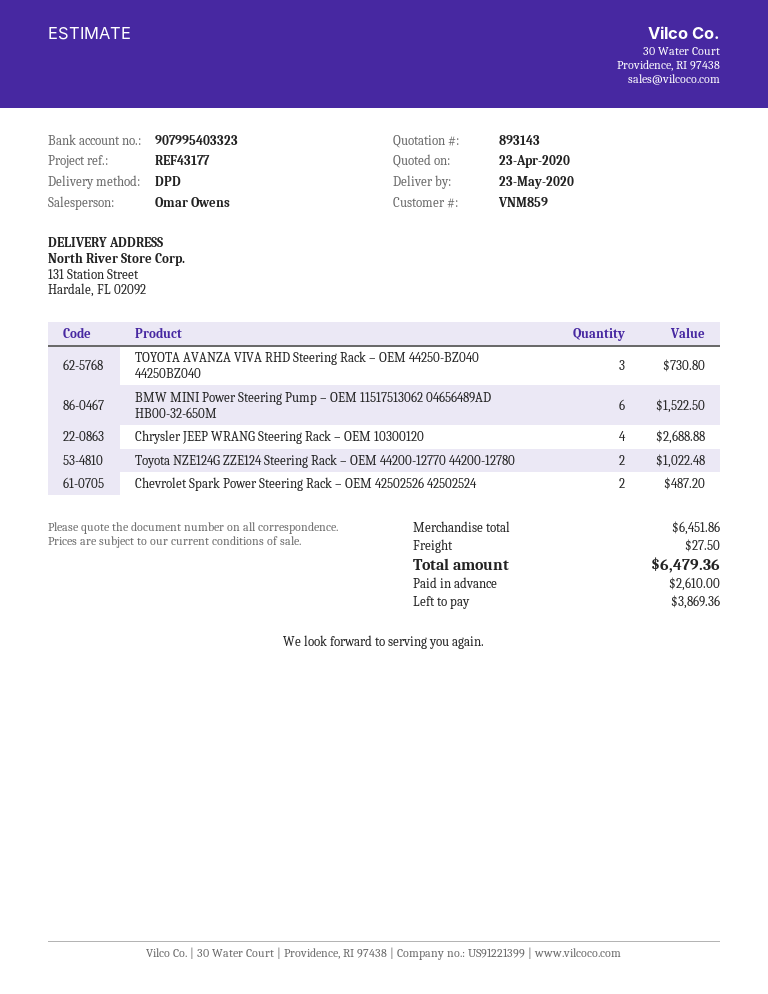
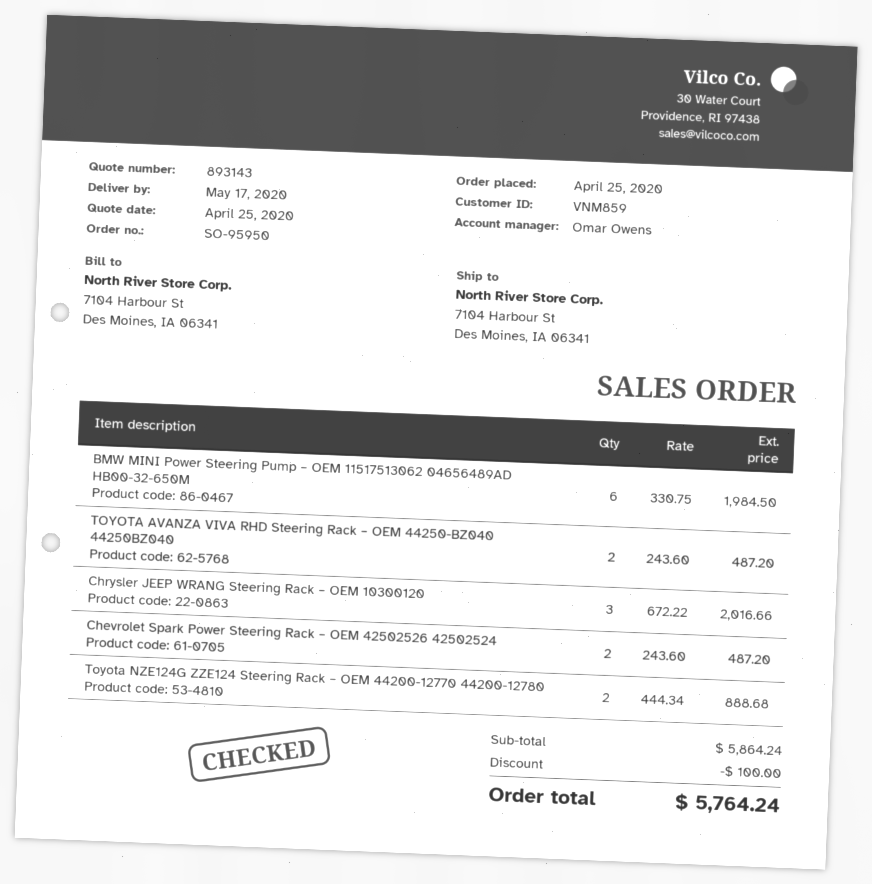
quote date: 2020-04-23 -> 2020-04-25
delivery date: 2020-05-23 -> 2020-05-17
ship to: 131 Station Street, Hardale, FL 02092 -> 7104 Harbour St, Des Moines, IA 06341
TOYOTA AVANZA VIVA RHD Steering Rack – OEM 44250-BZ040 44250BZ040: 3 for 730.80 -> 2 for 487.20
BMW MINI Power Steering Pump – OEM 11517513062 04656489AD HB00-32-650M: 6 for 1522.50 -> 6 for 1984.50
Chrysler JEEP WRANG Steering Rack – OEM 10300120: 4 for 2688.88 -> 3 for 2016.66
Toyota NZE124G ZZE124 Steering Rack – OEM 44200-12770 44200-12780: 2 for 1022.48 -> 2 for 888.68
subtotal: 6451.86 -> 5864.24
discount: none -> 100.00
shipping: 27.50 -> none
total: 6479.36 -> 5764.24

